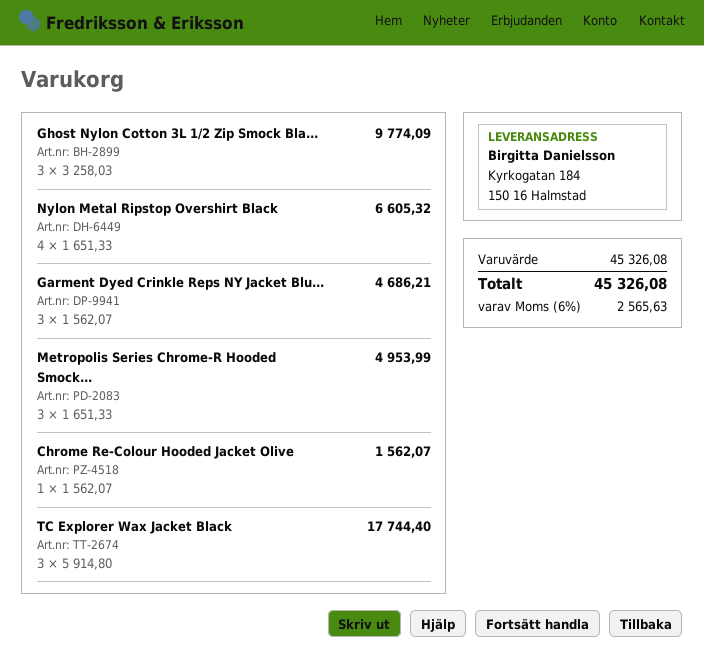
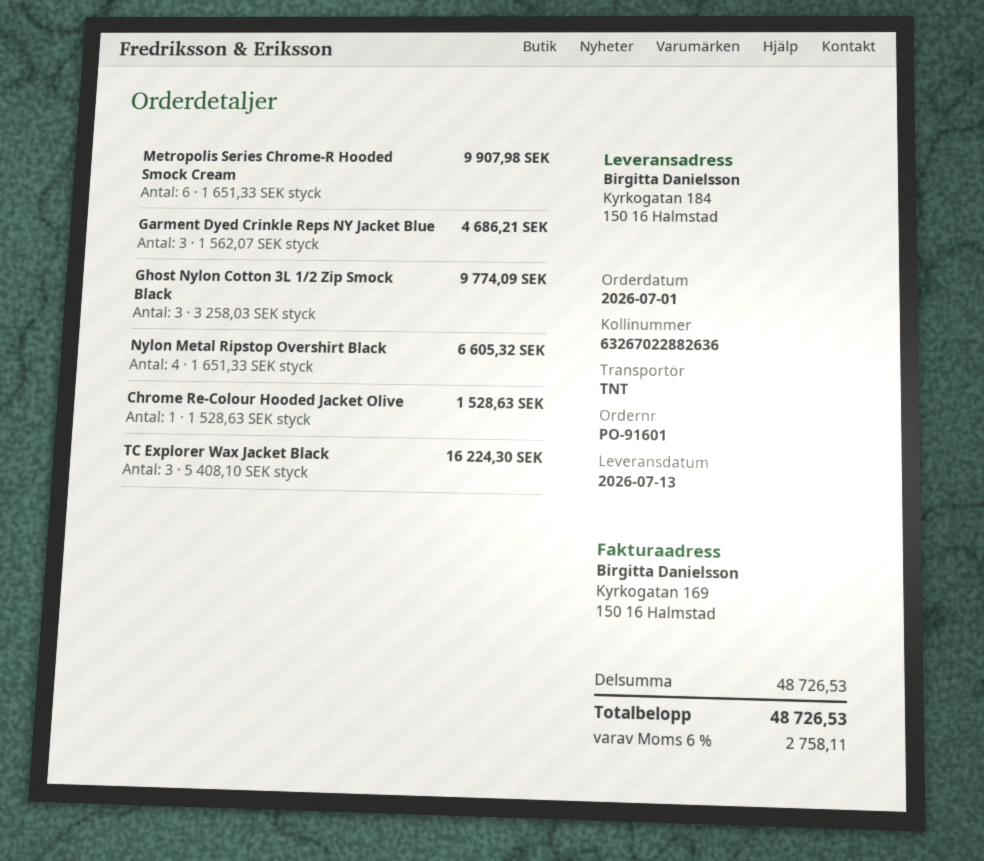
Metropolis Series Chrome-R Hooded Smock...: 3 x 1651.33 = 4953.99 -> 6 x 1651.33 = 9907.98
Chrome Re-Colour Hooded Jacket Olive: 1 x 1562.07 = 1562.07 -> 1 x 1528.63 = 1528.63
TC Explorer Wax Jacket Black: 3 x 5914.80 = 17744.40 -> 3 x 5408.10 = 16224.30
subtotal: 45326.08 -> 48726.53
tax: 6% = 2565.63 -> 6% = 2758.11
total: 45326.08 -> 48726.53

